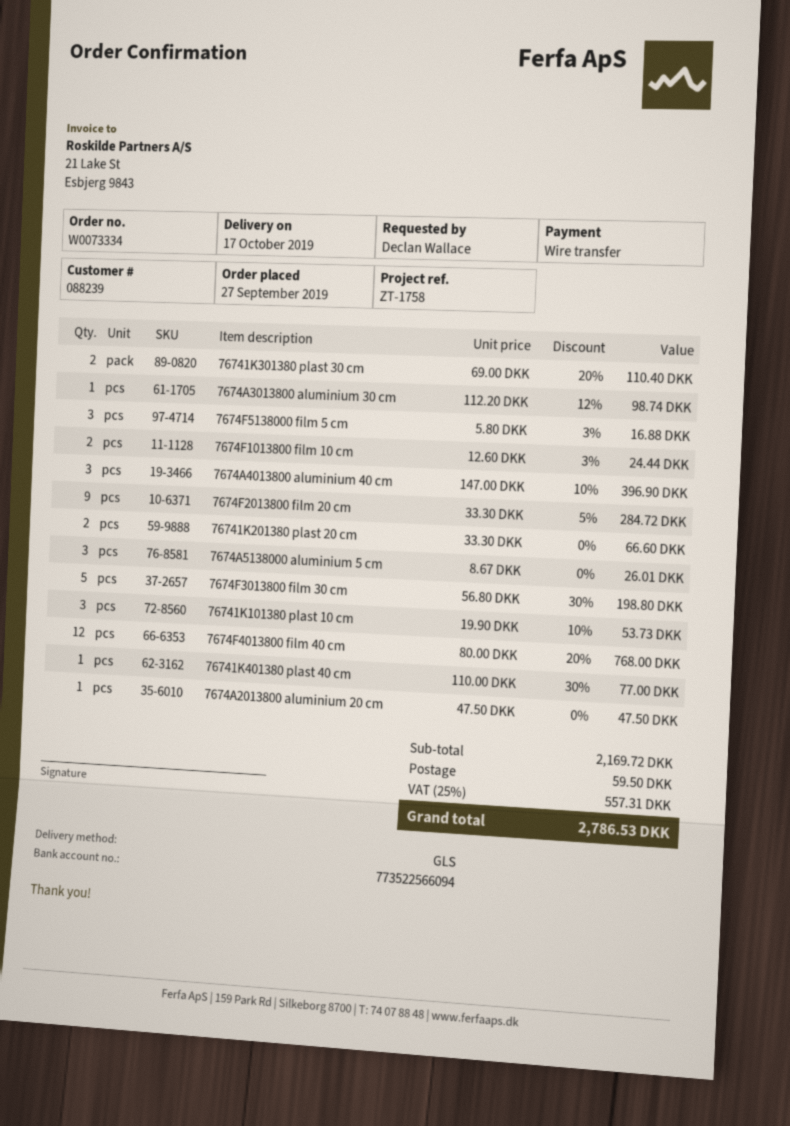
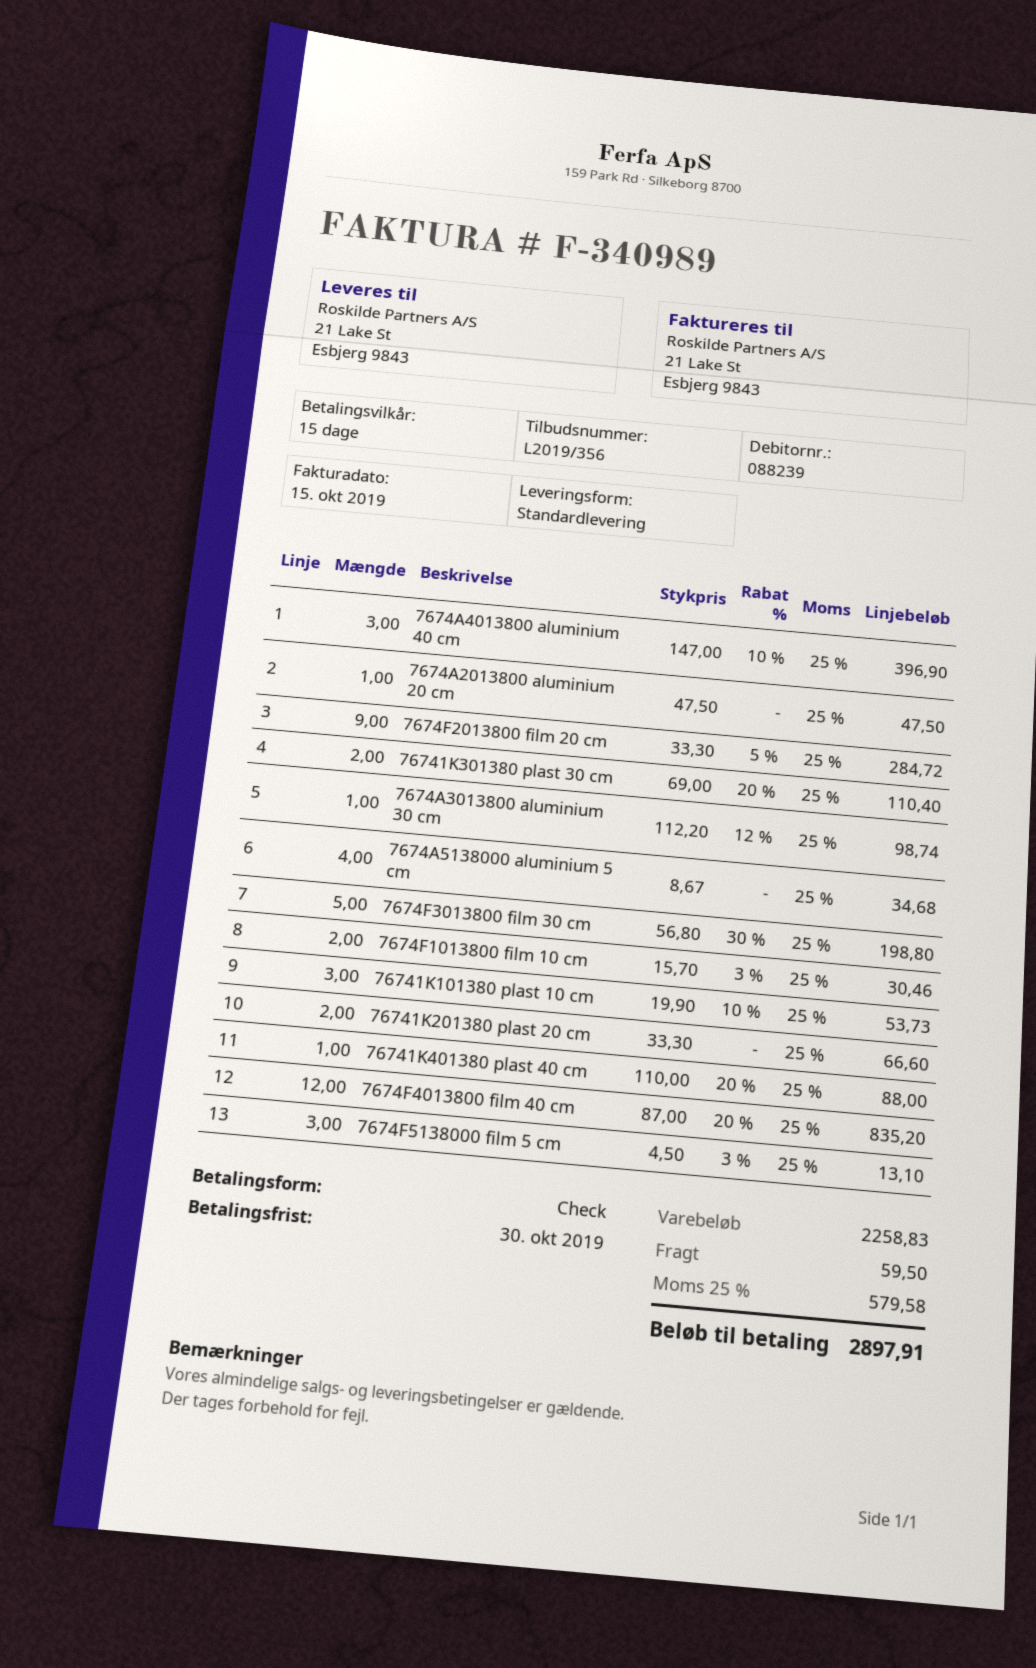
payment method: bank transfer -> cheque
shipping method: GLS -> standard
7674F5138000 film 5 cm: 3 x 5.80 - 3% = 16.88 -> 3 x 4.50 - 3% = 13.10
7674F1013800 film 10 cm: 2 x 12.60 - 3% = 24.44 -> 2 x 15.70 - 3% = 30.46
7674A5138000 aluminium 5 cm: 3 x 8.67 = 26.01 -> 4 x 8.67 = 34.68
7674F4013800 film 40 cm: 12 x 80.00 - 20% = 768.00 -> 12 x 87.00 - 20% = 835.20
76741K401380 plast 40 cm: 1 x 110.00 - 30% = 77.00 -> 1 x 110.00 - 20% = 88.00
subtotal: 2169.72 -> 2258.83
tax: 25% = 557.31 -> 25% = 579.58
total: 2786.53 -> 2897.91

